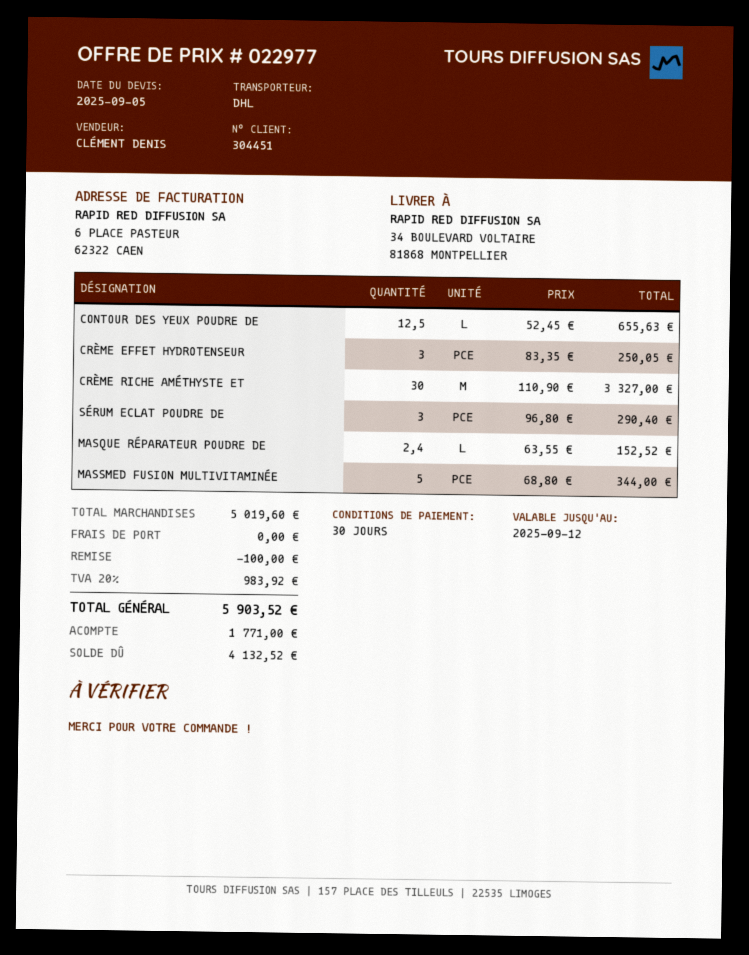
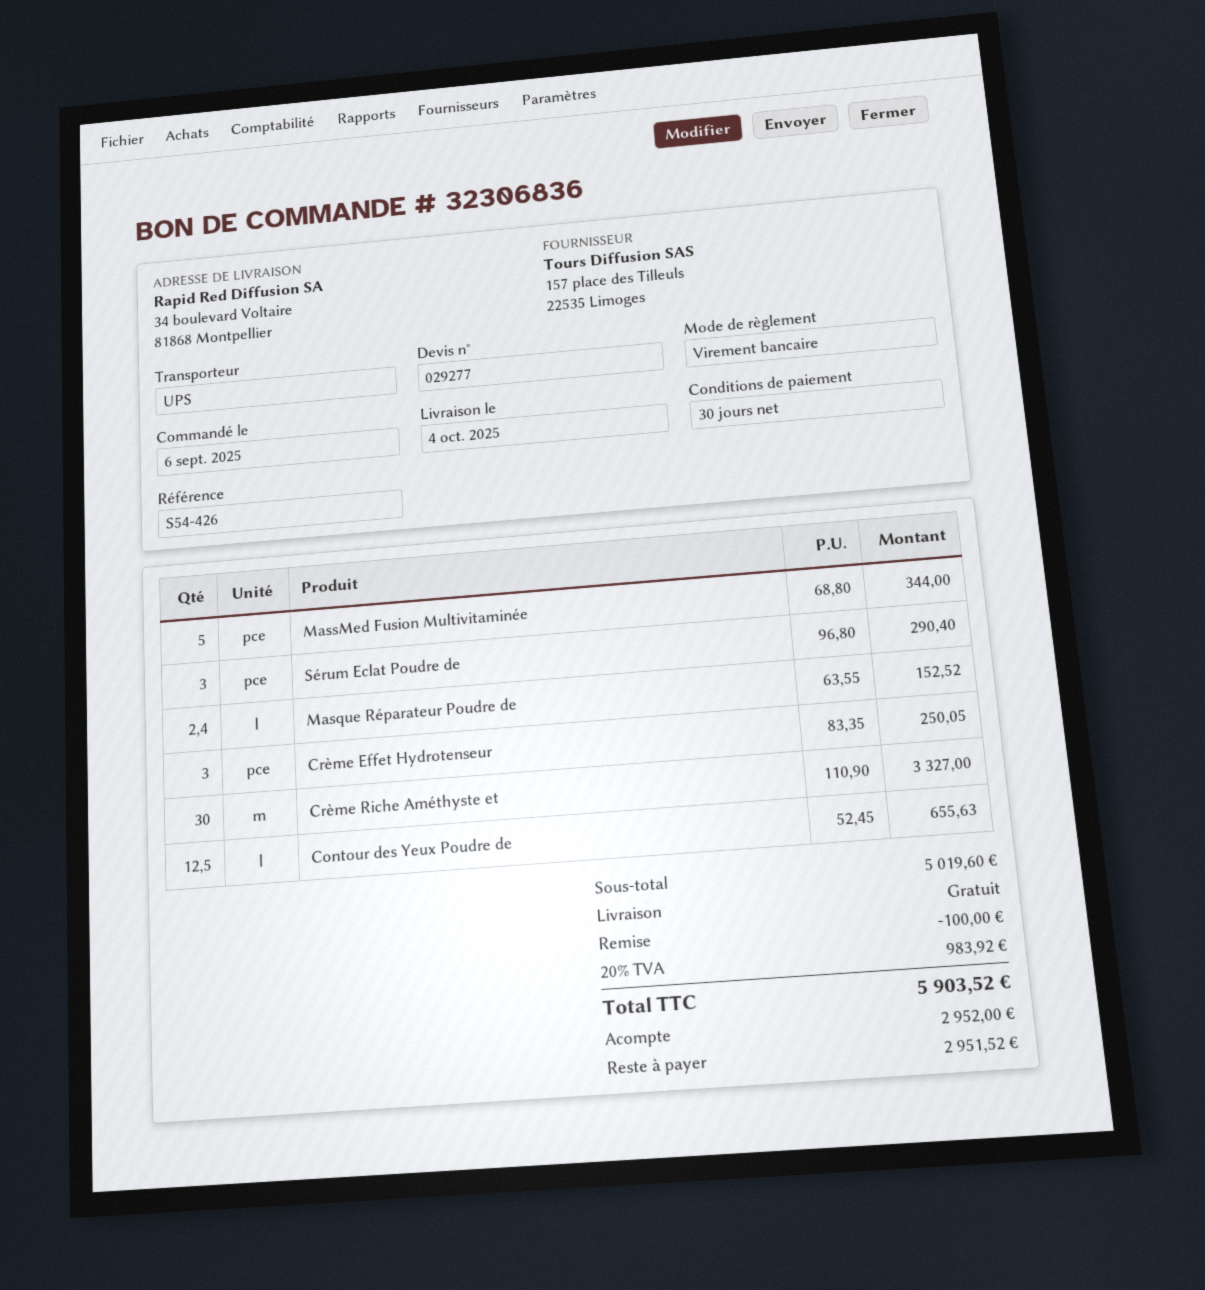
quote number: 022977 -> 029277
shipping method: DHL -> UPS
deposit: 1771.00 -> 2952.00
balance: 4132.52 -> 2951.52

